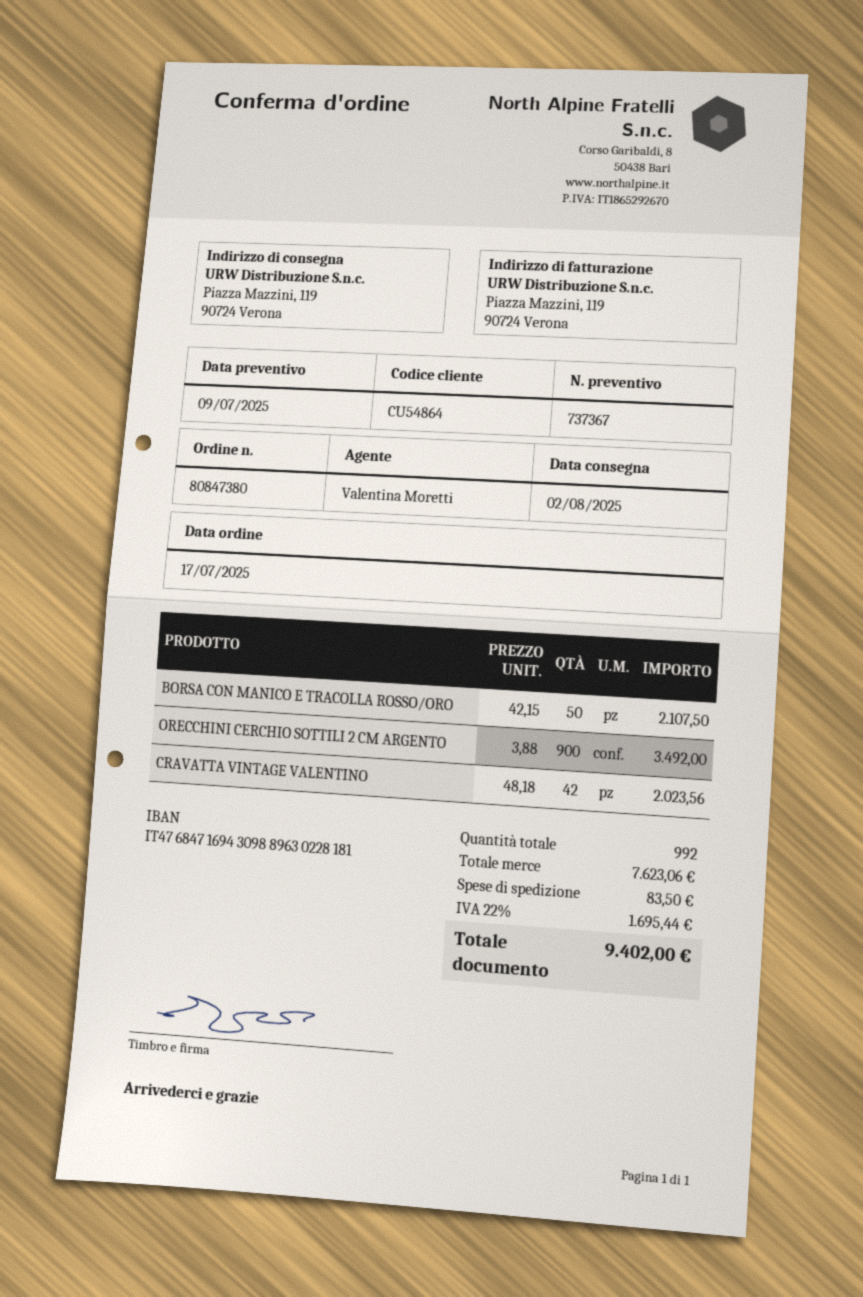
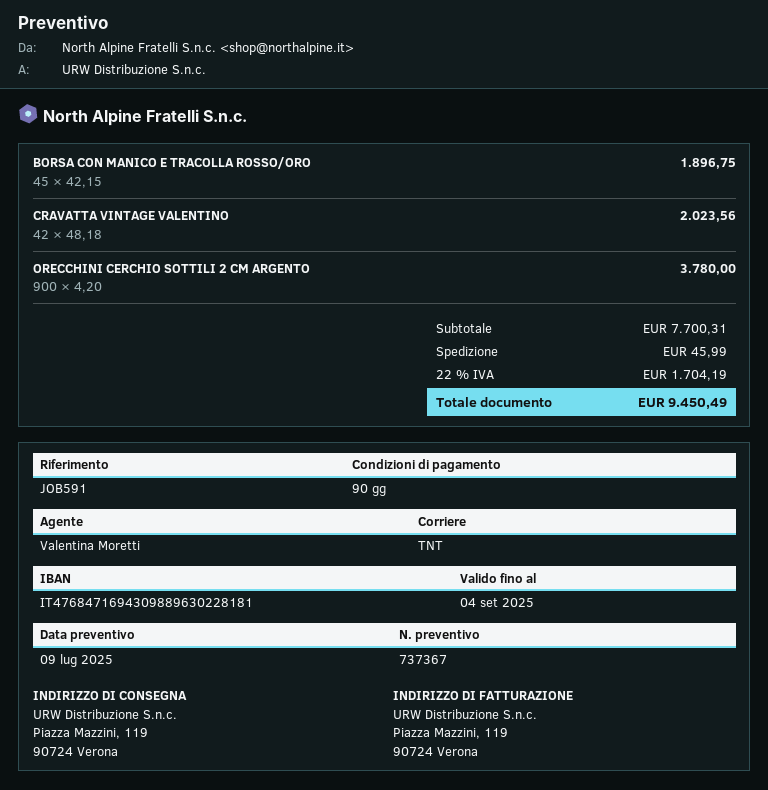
BORSA CON MANICO E TRACOLLA ROSSO/ORO: 50 x 42.15 = 2107.50 -> 45 x 42.15 = 1896.75
ORECCHINI CERCHIO SOTTILI 2 CM ARGENTO: 900 x 3.88 = 3492.00 -> 900 x 4.20 = 3780.00
subtotal: 7623.06 -> 7700.31
shipping: 83.50 -> 45.99
tax: 22% = 1695.44 -> 22% = 1704.19
total: 9402.00 -> 9450.49

